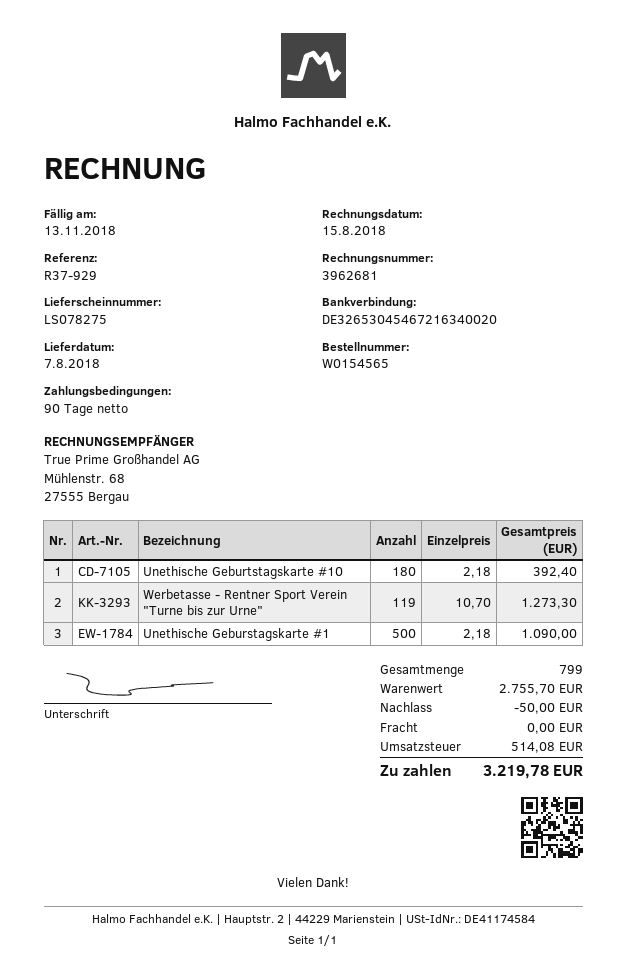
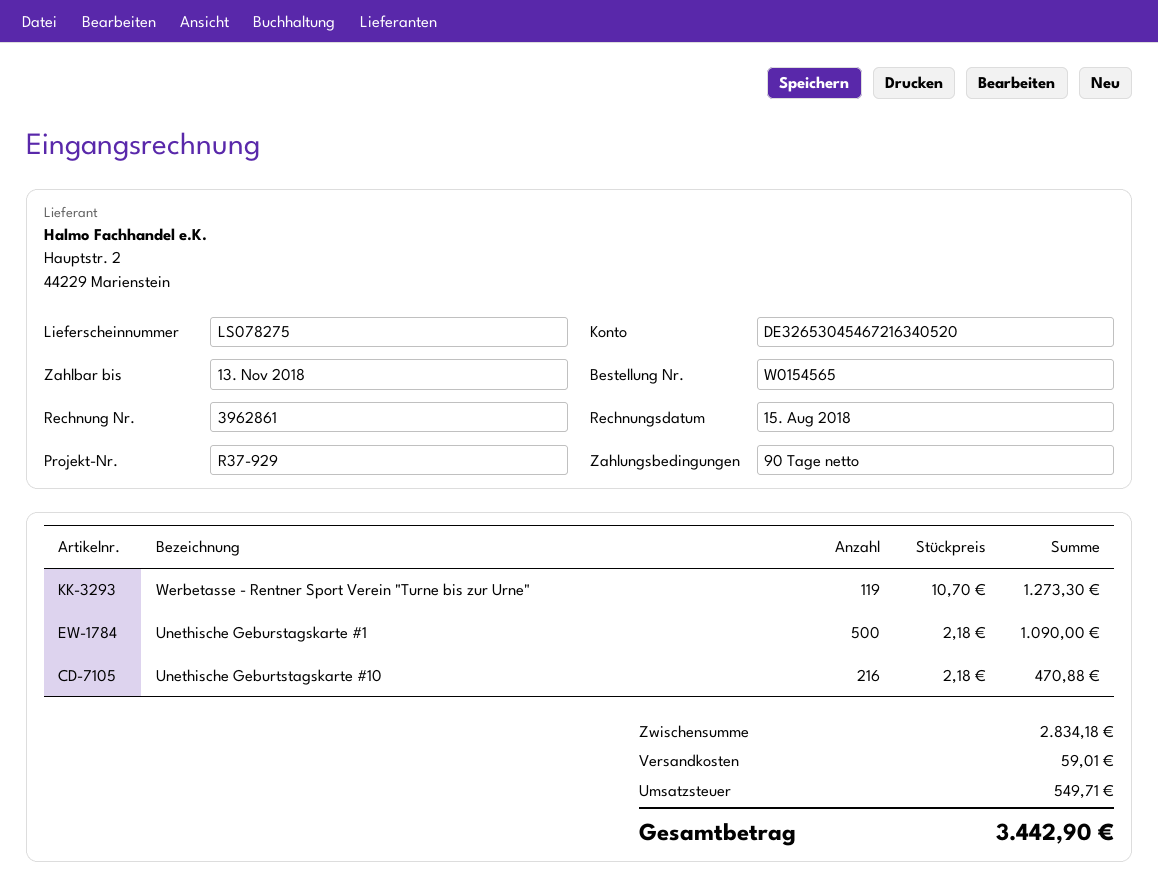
invoice number: 3962681 -> 3962861
bank account: DE32653045467216340020 -> DE32653045467216340520
Unethische Geburtstagskarte #10: 180 x 2.18 = 392.40 -> 216 x 2.18 = 470.88
subtotal: 2755.70 -> 2834.18
discount: 50.00 -> none
shipping: 0.00 -> 59.01
tax: 514.08 -> 549.71
total: 3219.78 -> 3442.90

